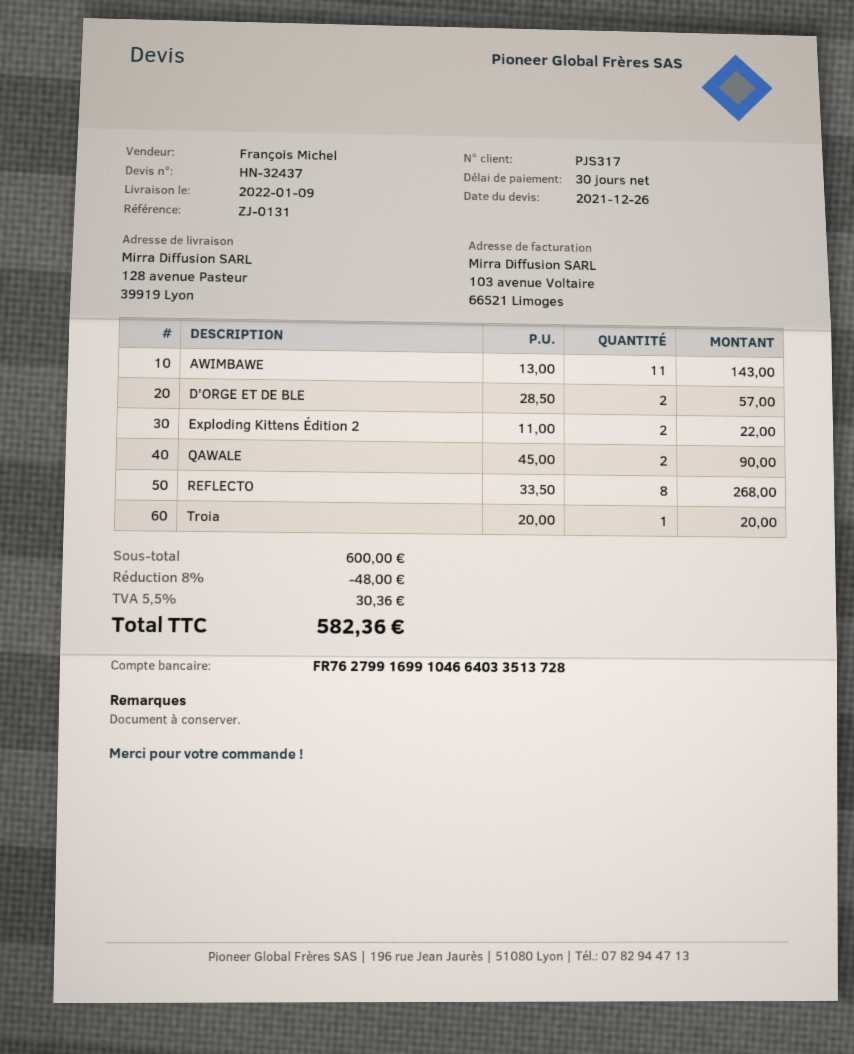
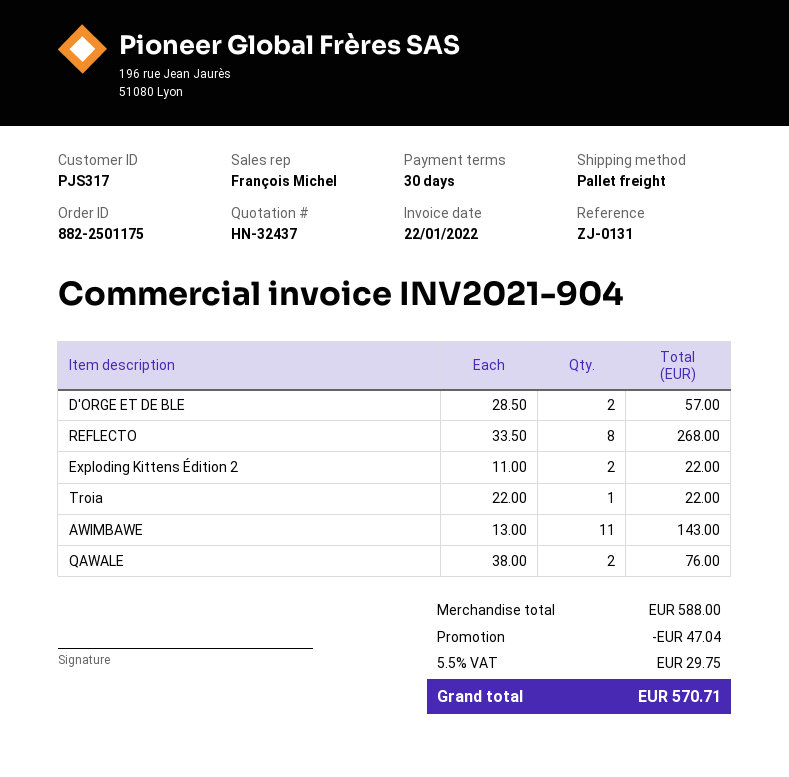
QAWALE: 2 x 45.00 = 90.00 -> 2 x 38.00 = 76.00
Troia: 1 x 20.00 = 20.00 -> 1 x 22.00 = 22.00
subtotal: 600.00 -> 588.00
discount: 48.00 -> 47.04
tax: 5.5% = 30.36 -> 5.5% = 29.75
total: 582.36 -> 570.71

